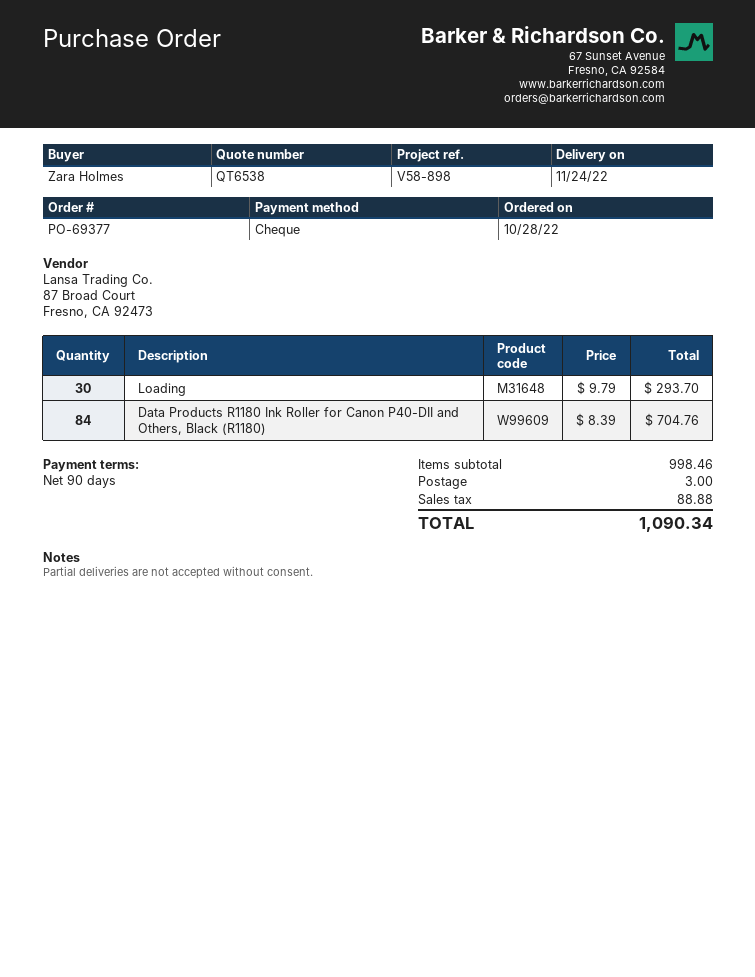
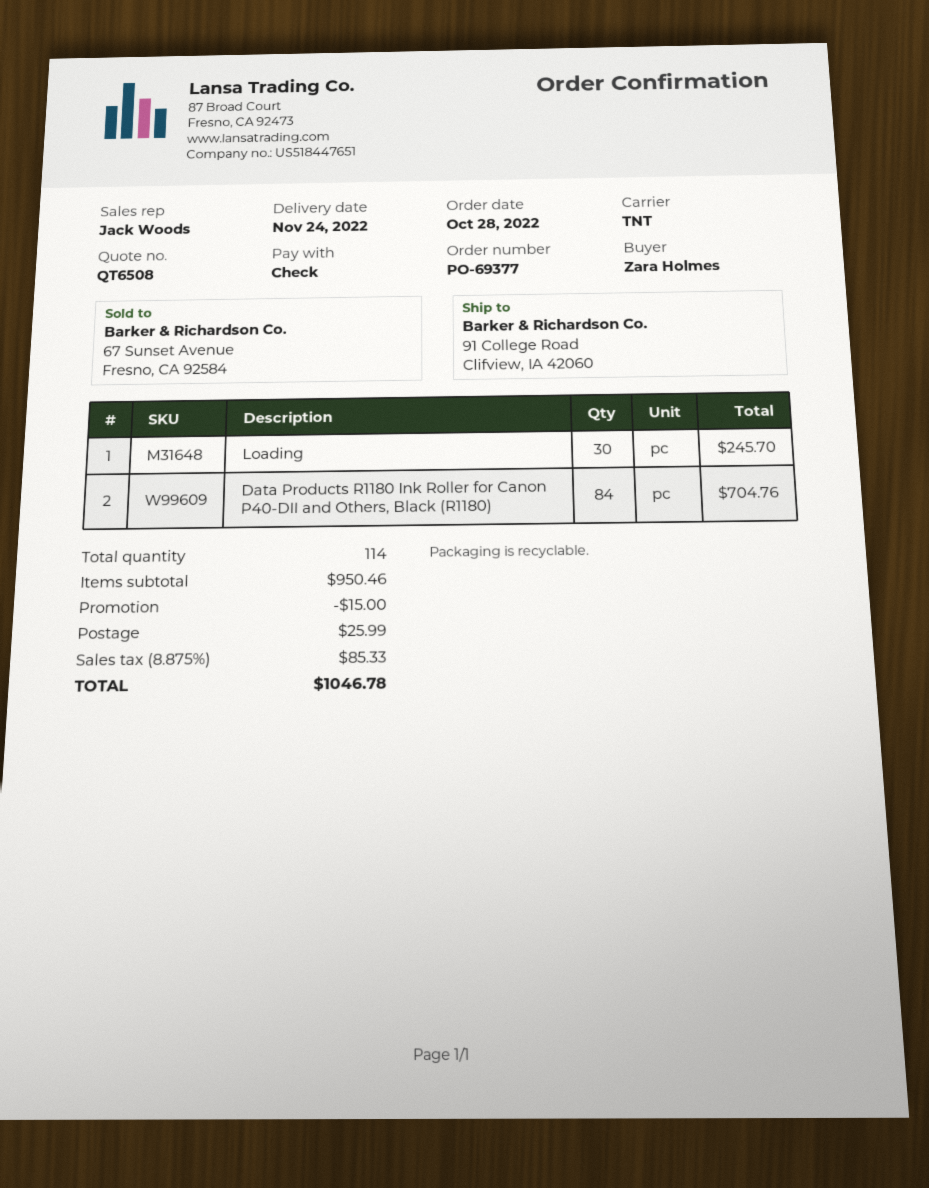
quote number: QT6538 -> QT6508
Loading: 30 for 293.70 -> 30 for 245.70
subtotal: 998.46 -> 950.46
discount: none -> 15.00
shipping: 3.00 -> 25.99
tax: 88.88 -> 85.33
total: 1090.34 -> 1046.78

